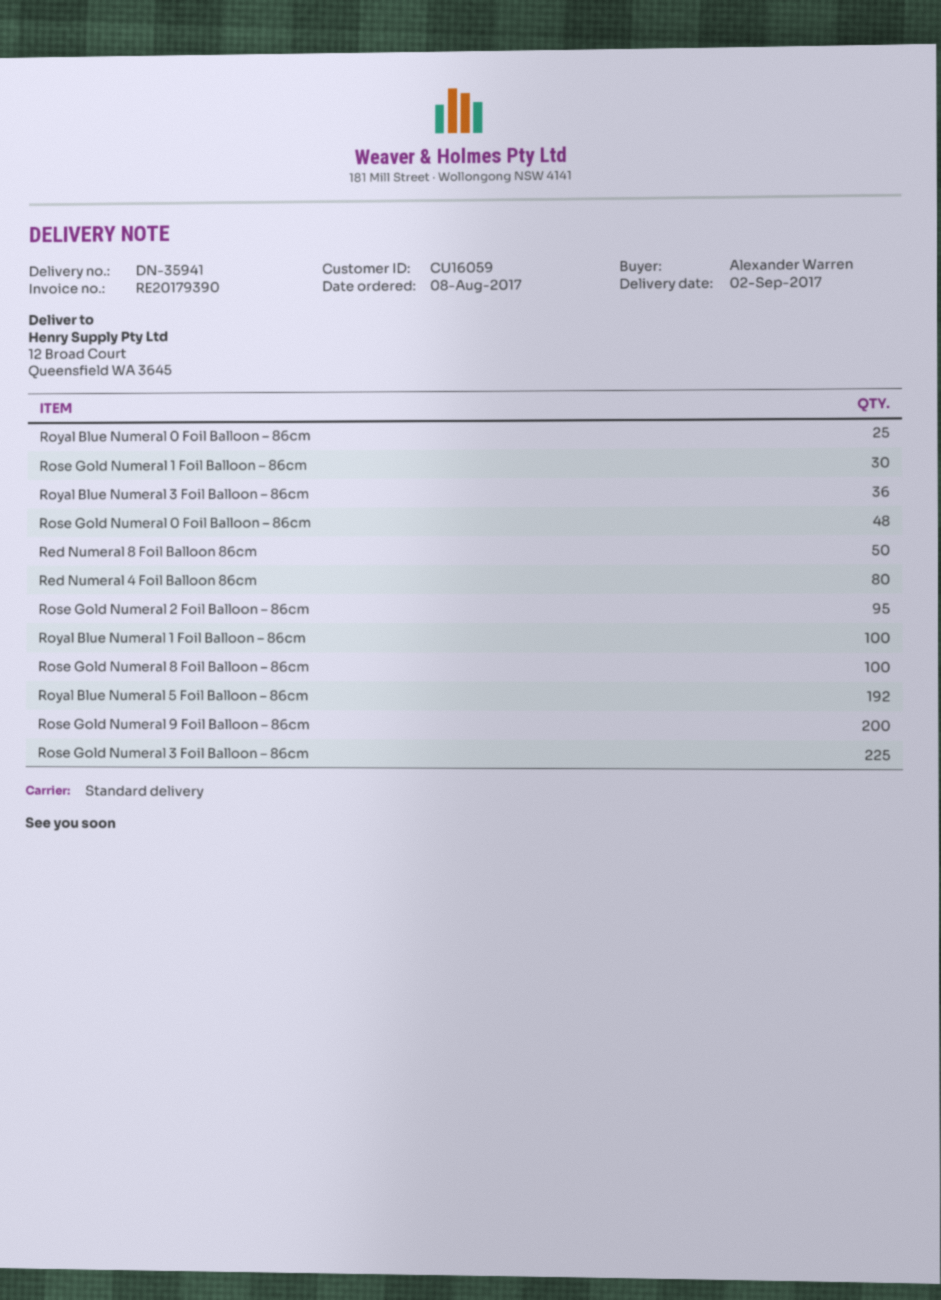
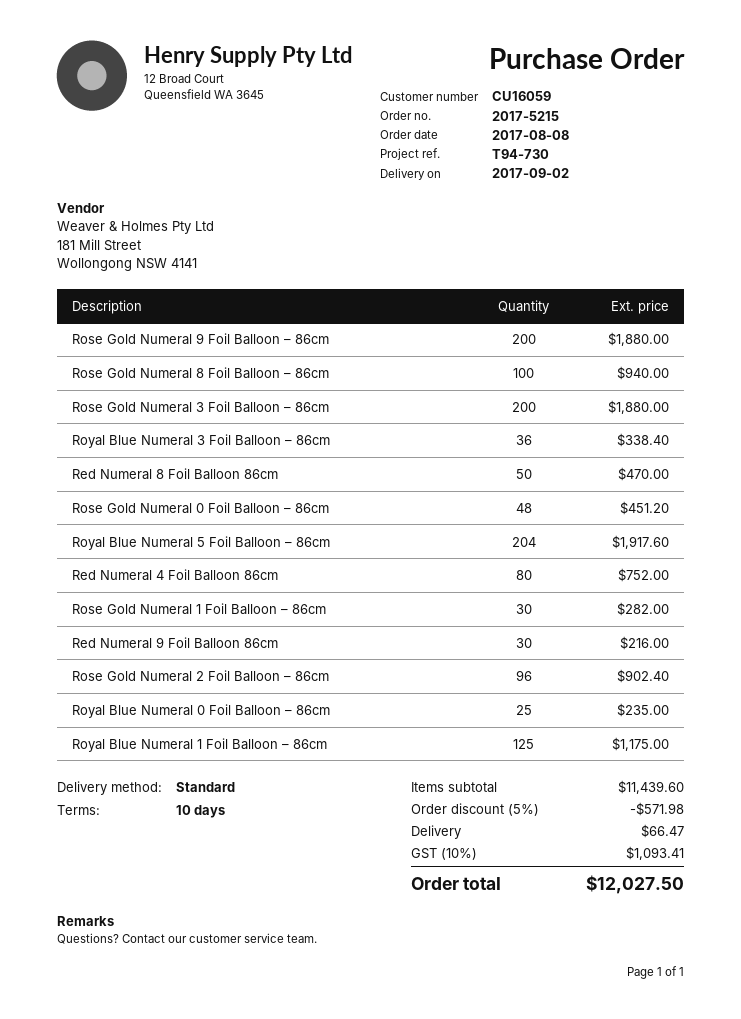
Rose Gold Numeral 2 Foil Balloon – 86cm: 95 -> 96
Royal Blue Numeral 1 Foil Balloon – 86cm: 100 -> 125
Royal Blue Numeral 5 Foil Balloon – 86cm: 192 -> 204
Rose Gold Numeral 3 Foil Balloon – 86cm: 225 -> 200
Red Numeral 9 Foil Balloon 86cm: none -> 30

